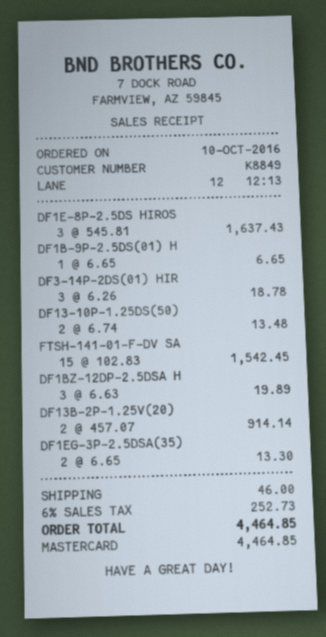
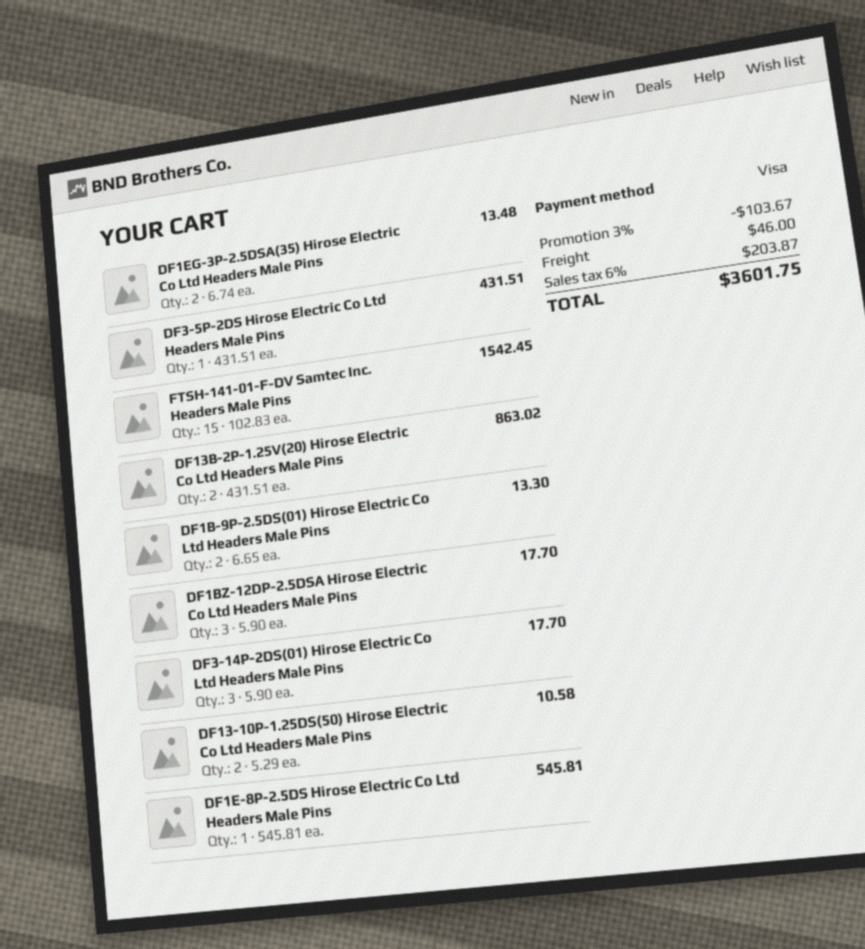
payment method: Mastercard -> Visa
DF1E-8P-2.5DS HIROS: 3 x 545.81 = 1637.43 -> 1 x 545.81 = 545.81
DF1B-9P-2.5DS(01) H: 1 x 6.65 = 6.65 -> 2 x 6.65 = 13.30
DF3-14P-2DS(01) HIR: 3 x 6.26 = 18.78 -> 3 x 5.90 = 17.70
DF13-10P-1.25DS(50): 2 x 6.74 = 13.48 -> 2 x 5.29 = 10.58
DF1BZ-12DP-2.5DSA H: 3 x 6.63 = 19.89 -> 3 x 5.90 = 17.70
DF13B-2P-1.25V(20): 2 x 457.07 = 914.14 -> 2 x 431.51 = 863.02
DF1EG-3P-2.5DSA(35): 2 x 6.65 = 13.30 -> 2 x 6.74 = 13.48
DF3-5P-2DS Hirose Electric Co Ltd Headers Male Pins: none -> 1 x 431.51 = 431.51
discount: none -> 3% = 103.67
tax: 6% = 252.73 -> 6% = 203.87
total: 4464.85 -> 3601.75

